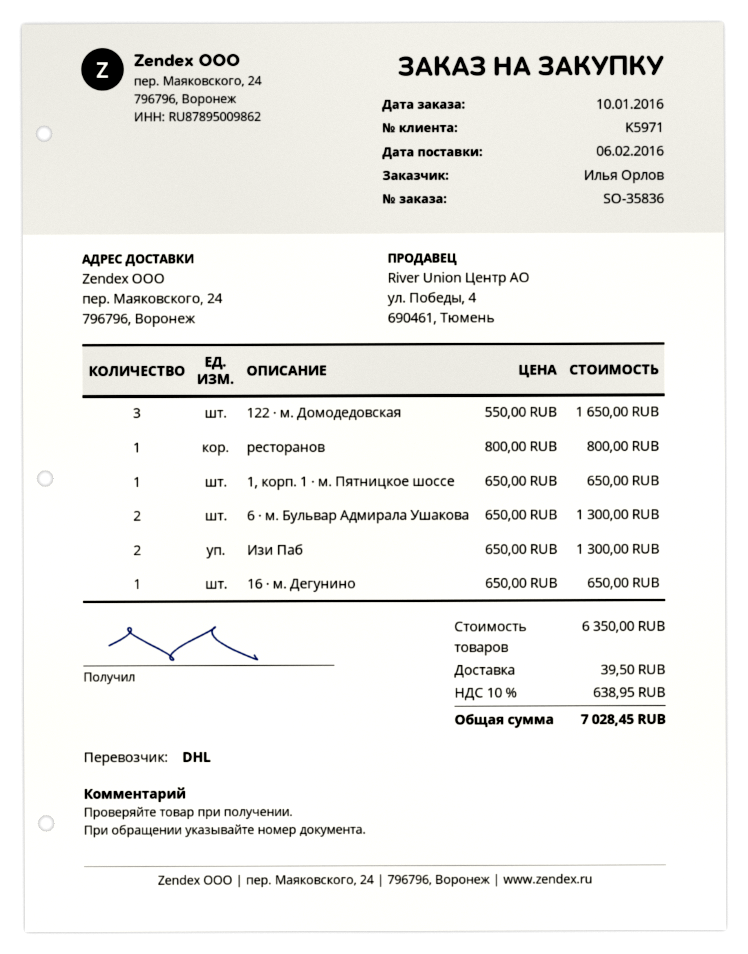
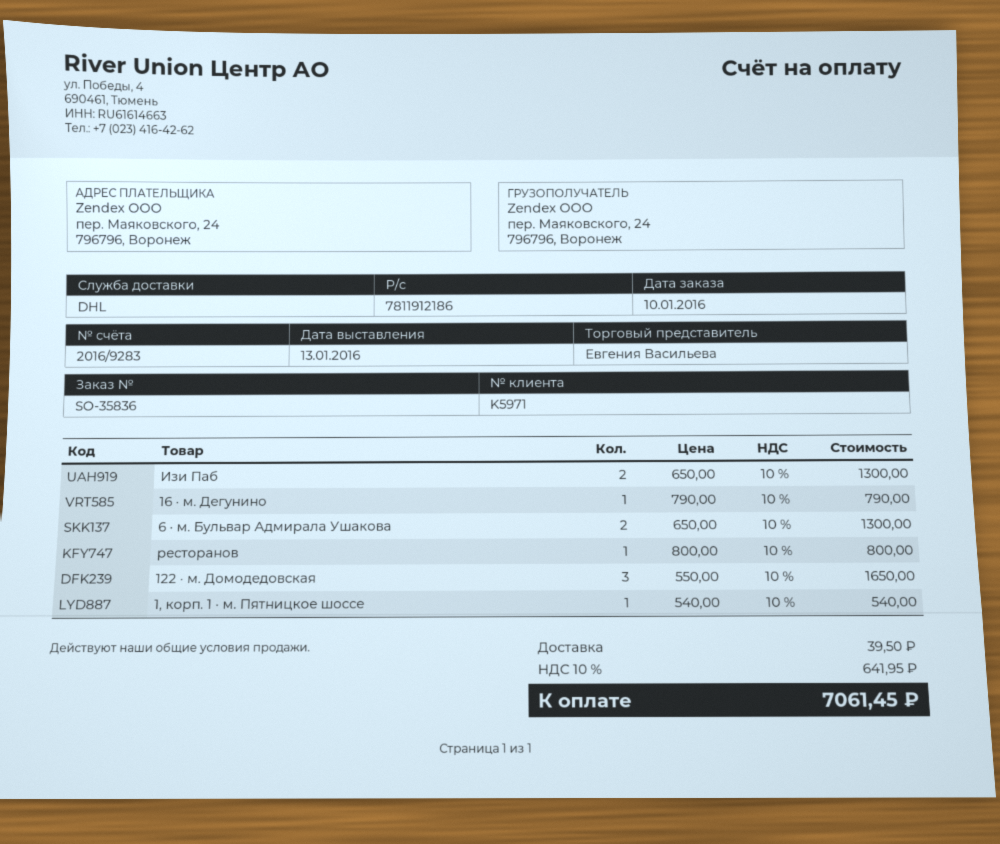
1, корп. 1 · м. Пятницкое шоссе: 1 x 650.00 = 650.00 -> 1 x 540.00 = 540.00
16 · м. Дегунино: 1 x 650.00 = 650.00 -> 1 x 790.00 = 790.00
tax: 10% = 638.95 -> 10% = 641.95
total: 7028.45 -> 7061.45

